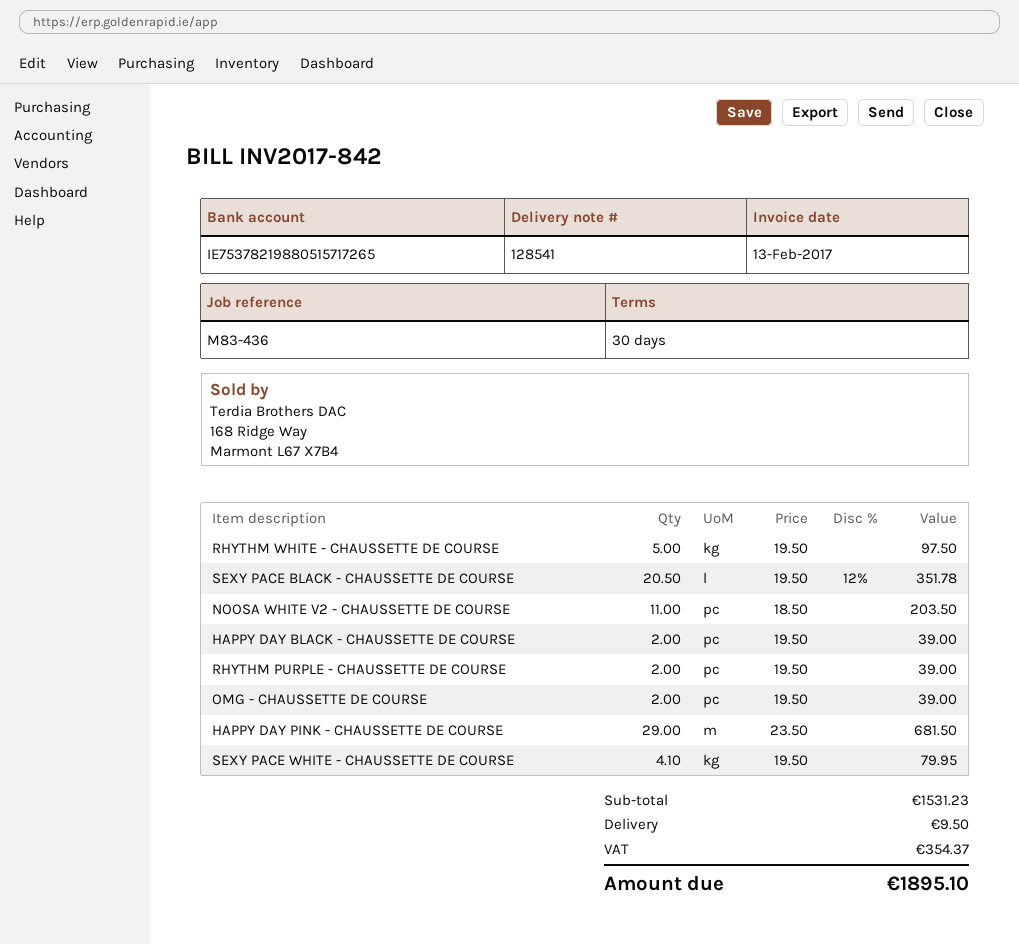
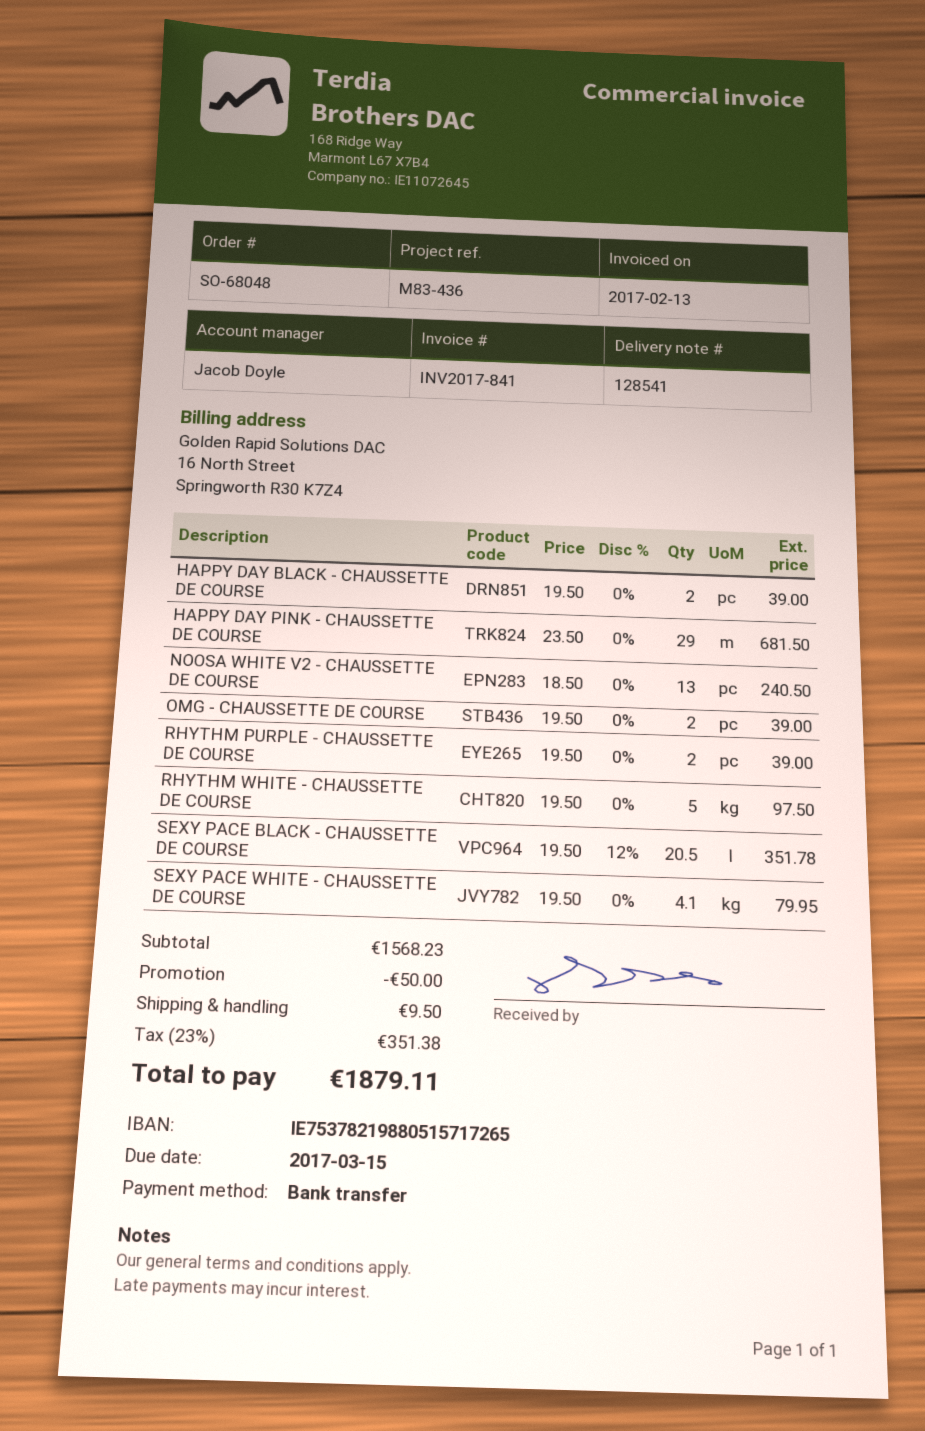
invoice number: INV2017-842 -> INV2017-841
NOOSA WHITE V2 - CHAUSSETTE DE COURSE: 11 x 18.50 = 203.50 -> 13 x 18.50 = 240.50
subtotal: 1531.23 -> 1568.23
discount: none -> 50.00
tax: 354.37 -> 351.38
total: 1895.10 -> 1879.11

